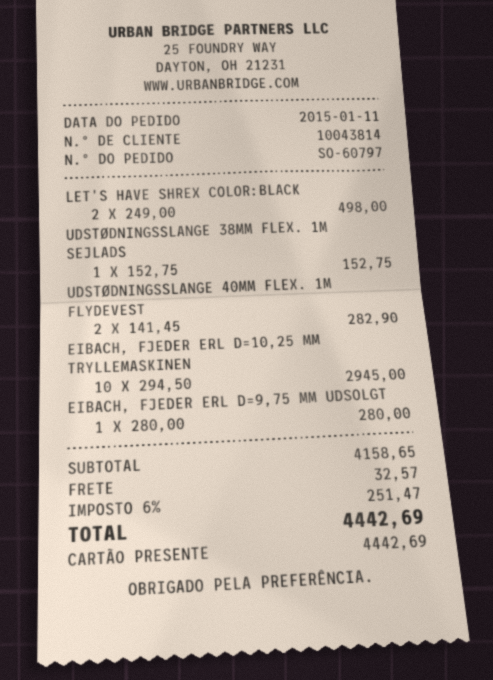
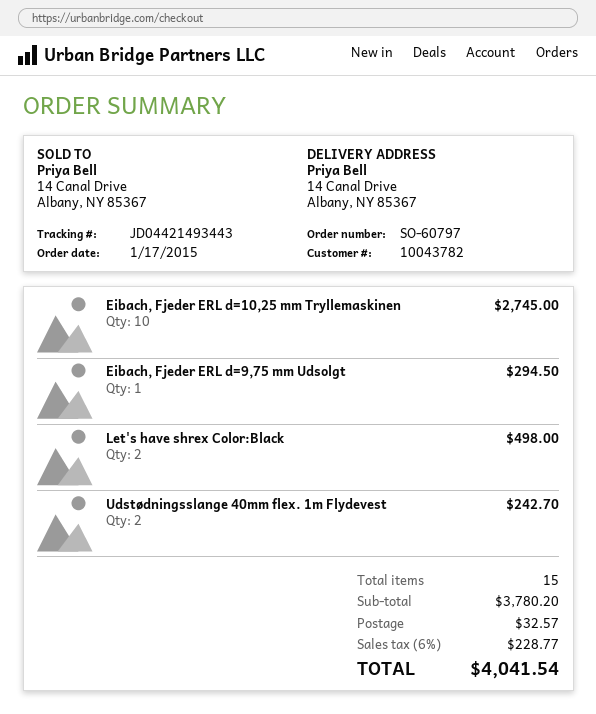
order date: 2015-01-11 -> 2015-01-17
customer number: 10043814 -> 10043782
UDSTØDNINGSSLANGE 38MM FLEX. 1M SEJLADS: 1 for 152.75 -> none
UDSTØDNINGSSLANGE 40MM FLEX. 1M FLYDEVEST: 2 for 282.90 -> 2 for 242.70
EIBACH, FJEDER ERL D=10,25 MM TRYLLEMASKINEN: 10 for 2945.00 -> 10 for 2745.00
EIBACH, FJEDER ERL D=9,75 MM UDSOLGT: 1 for 280.00 -> 1 for 294.50
subtotal: 4158.65 -> 3780.20
tax: 6% = 251.47 -> 6% = 228.77
total: 4442.69 -> 4041.54

